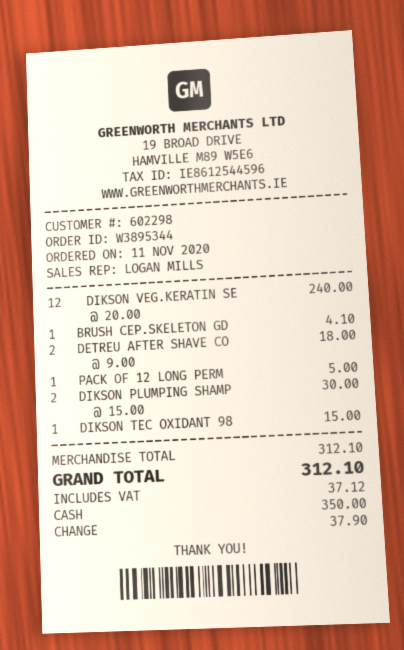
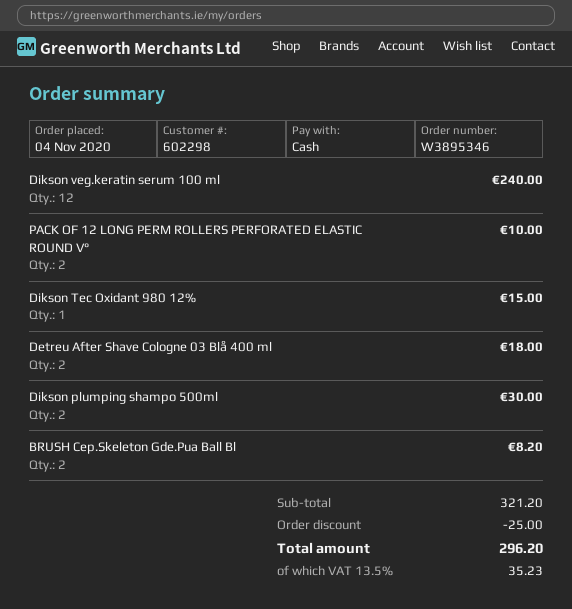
order number: W3895344 -> W3895346
order date: 2020-11-11 -> 2020-11-04
BRUSH CEP.SKELETON GD: 1 for 4.10 -> 2 for 8.20
PACK OF 12 LONG PERM: 1 for 5.00 -> 2 for 10.00
subtotal: 312.10 -> 321.20
discount: none -> 25.00
tax: 37.12 -> 35.23
total: 312.10 -> 296.20

